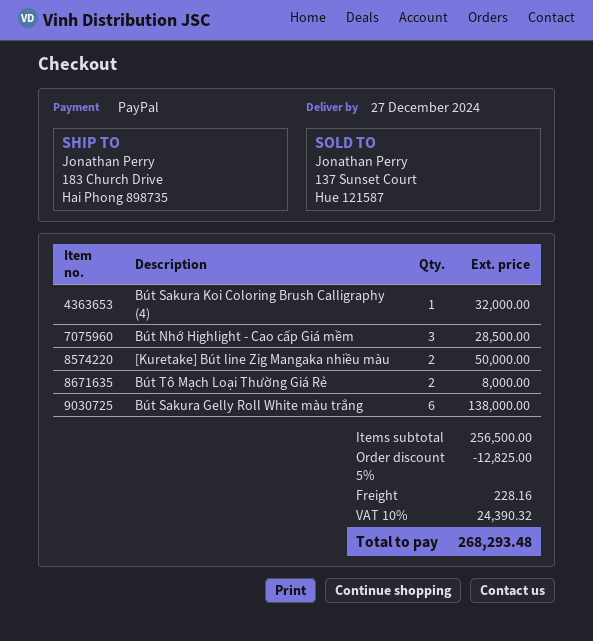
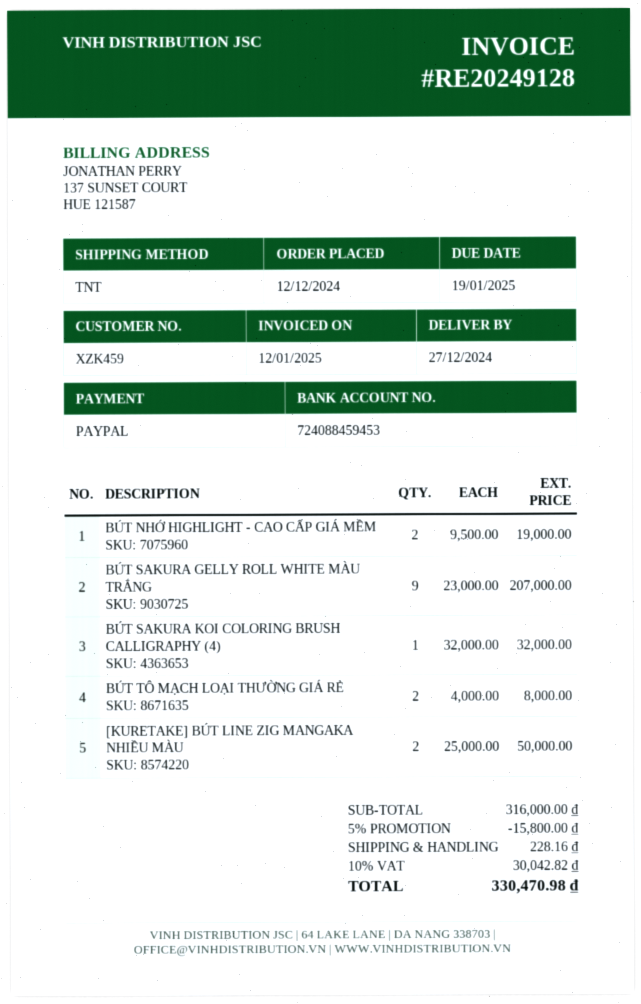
Bút Nhớ Highlight - Cao cấp Giá mềm: 3 for 28500.00 -> 2 for 19000.00
Bút Sakura Gelly Roll White màu trắng: 6 for 138000.00 -> 9 for 207000.00
subtotal: 256500.00 -> 316000.00
discount: 5% = 12825.00 -> 5% = 15800.00
tax: 10% = 24390.32 -> 10% = 30042.82
total: 268293.48 -> 330470.98

